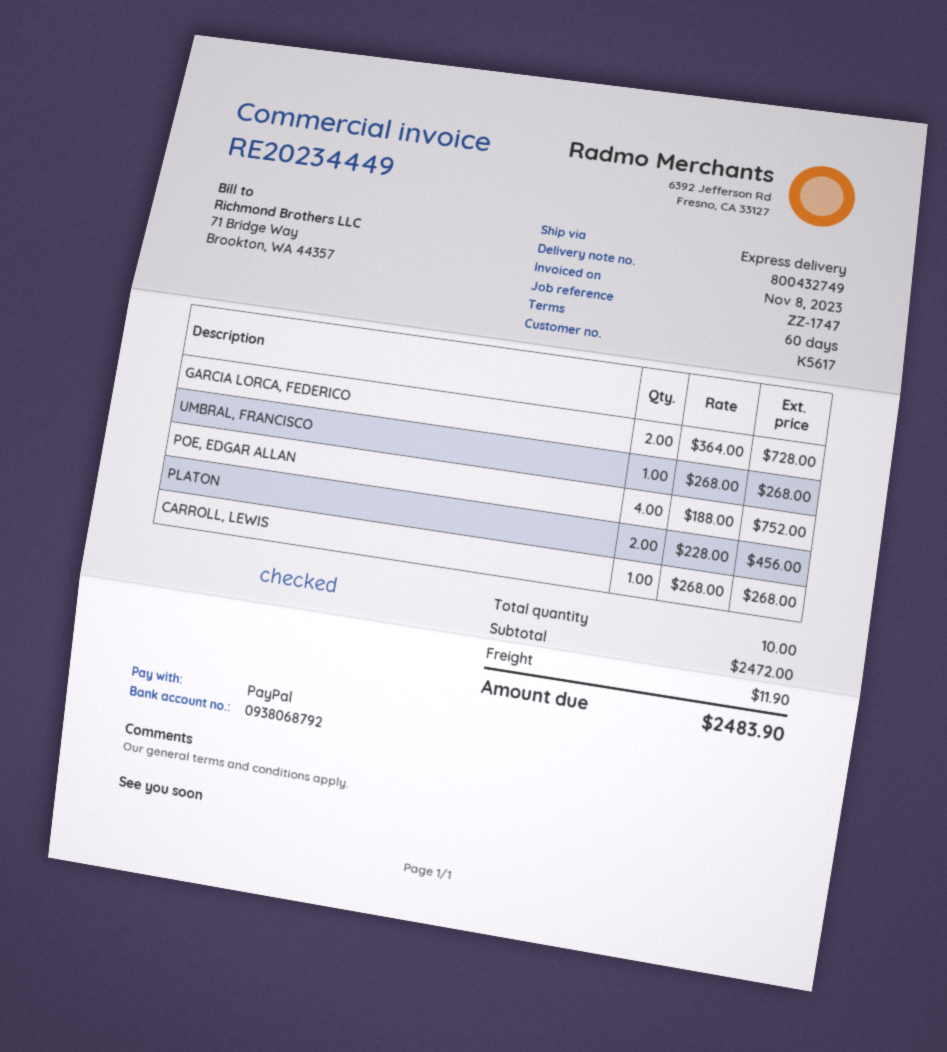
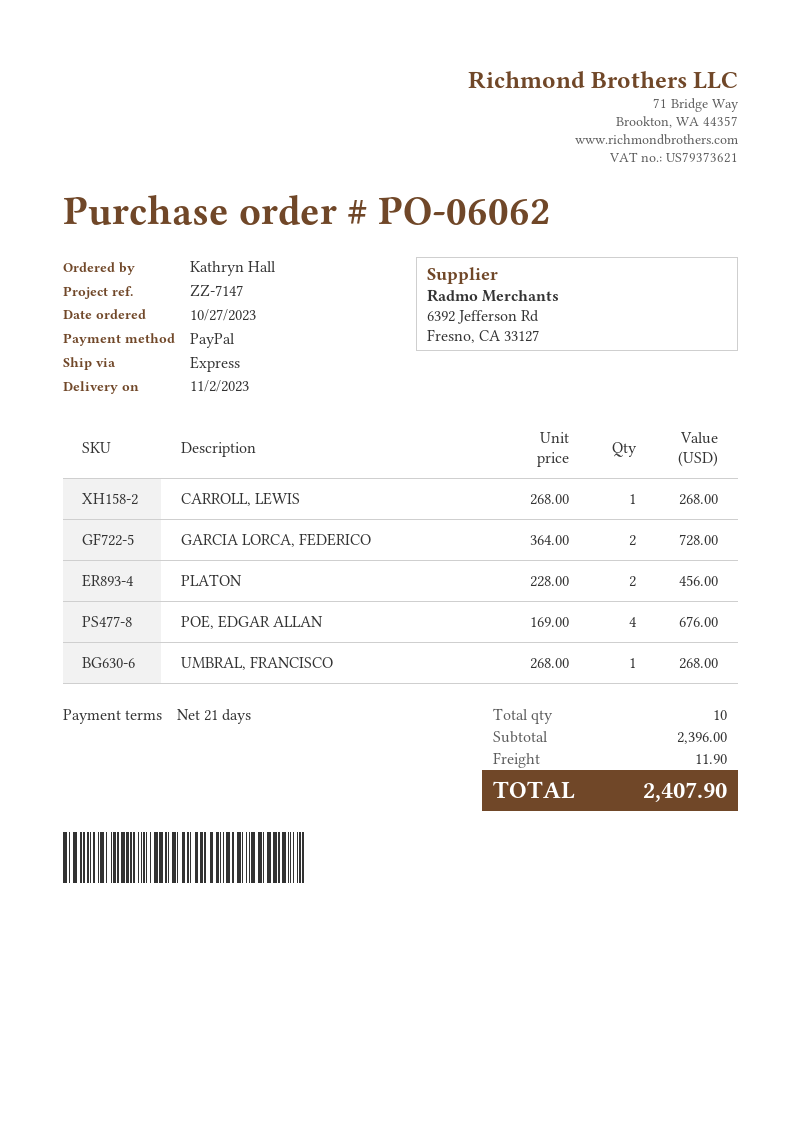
payment terms: 60 days -> 21 days
reference: ZZ-1747 -> ZZ-7147
POE, EDGAR ALLAN: 4 x 188.00 = 752.00 -> 4 x 169.00 = 676.00
subtotal: 2472.00 -> 2396.00
total: 2483.90 -> 2407.90

